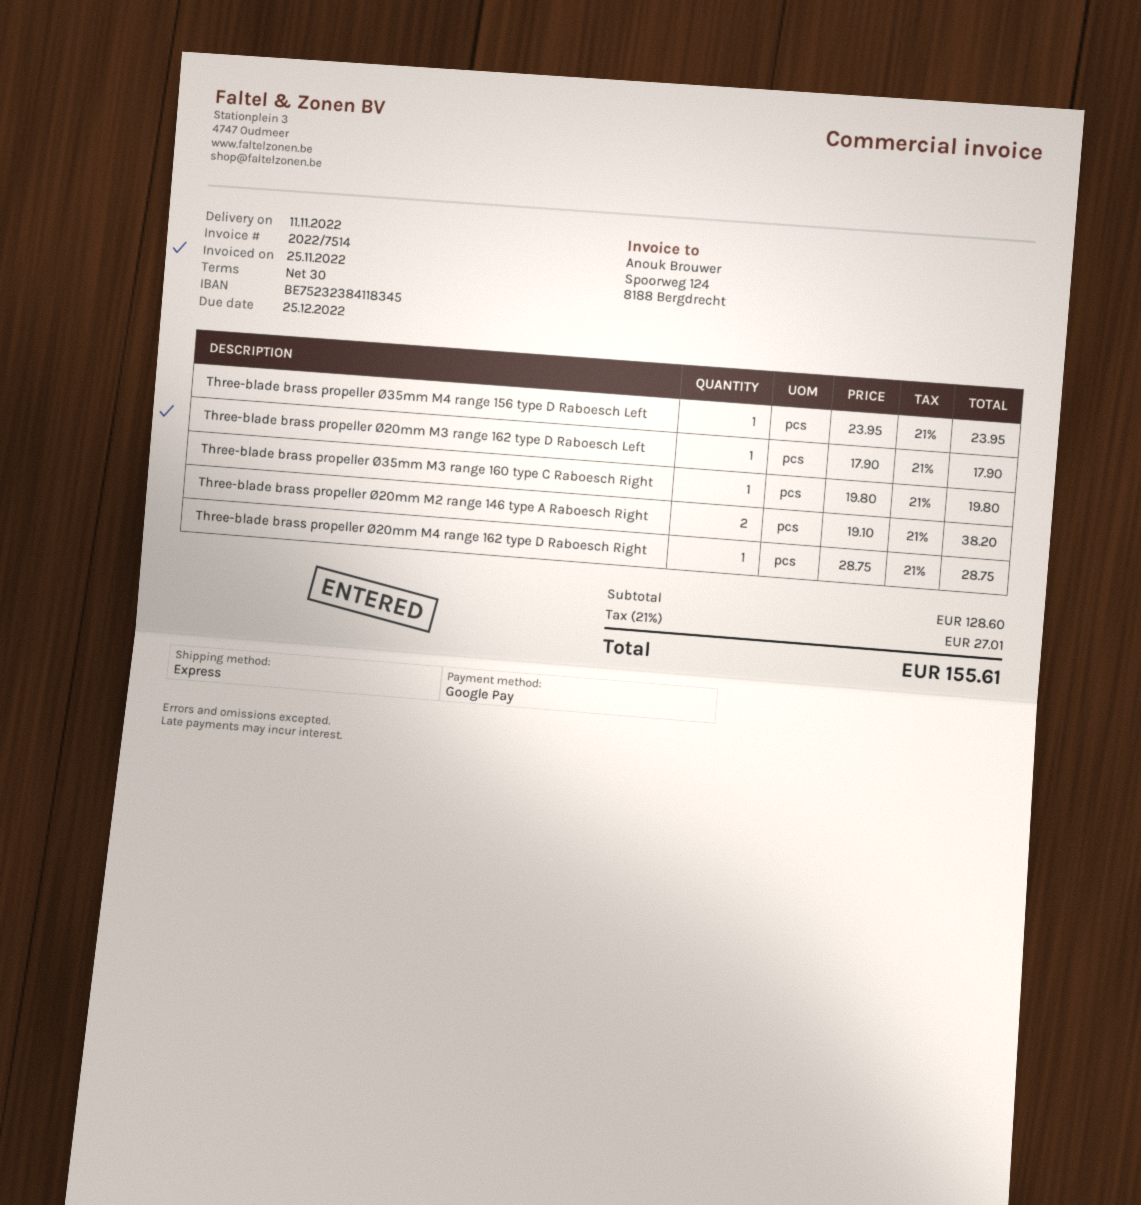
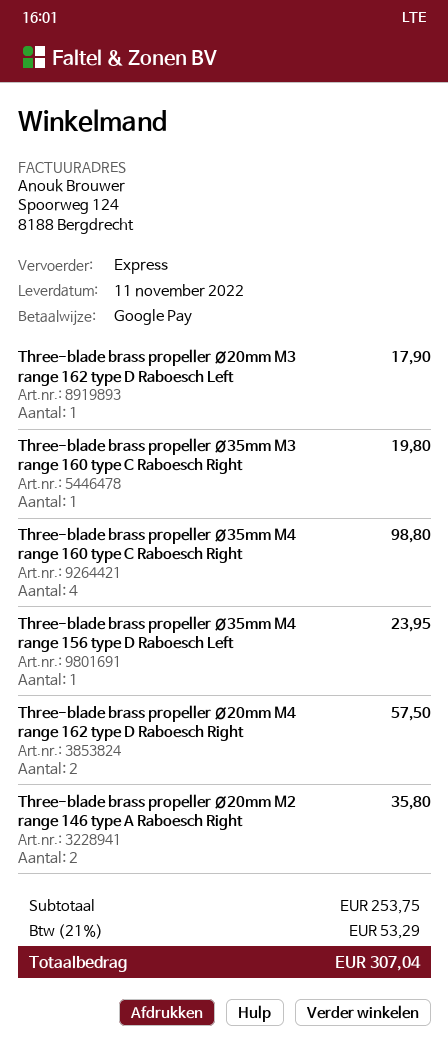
Three-blade brass propeller Ø20mm M2 range 146 type A Raboesch Right: 2 for 38.20 -> 2 for 35.80
Three-blade brass propeller Ø20mm M4 range 162 type D Raboesch Right: 1 for 28.75 -> 2 for 57.50
Three-blade brass propeller Ø35mm M4 range 160 type C Raboesch Right: none -> 4 for 98.80
subtotal: 128.60 -> 253.75
tax: 21% = 27.01 -> 21% = 53.29
total: 155.61 -> 307.04

